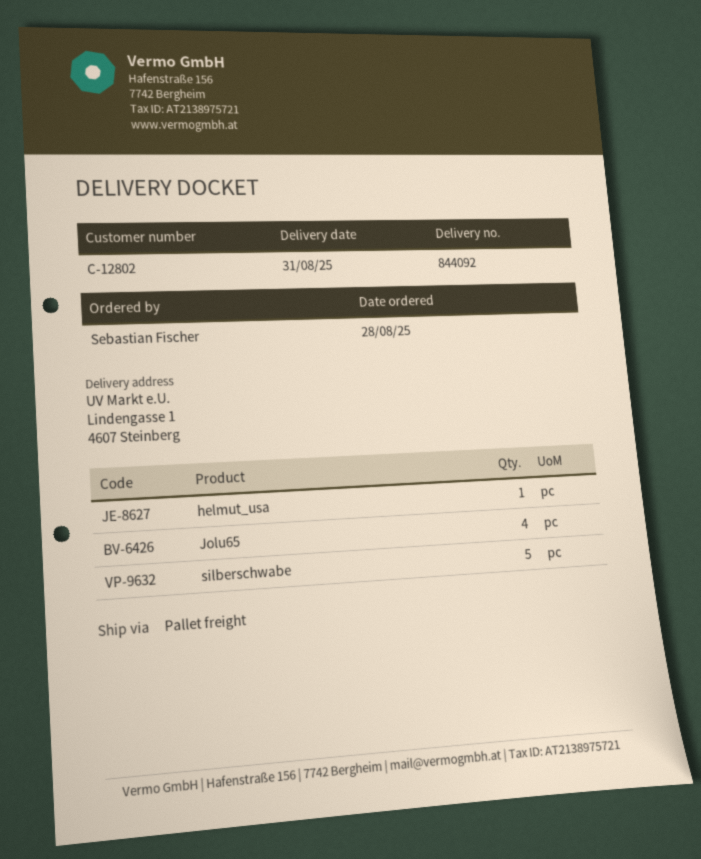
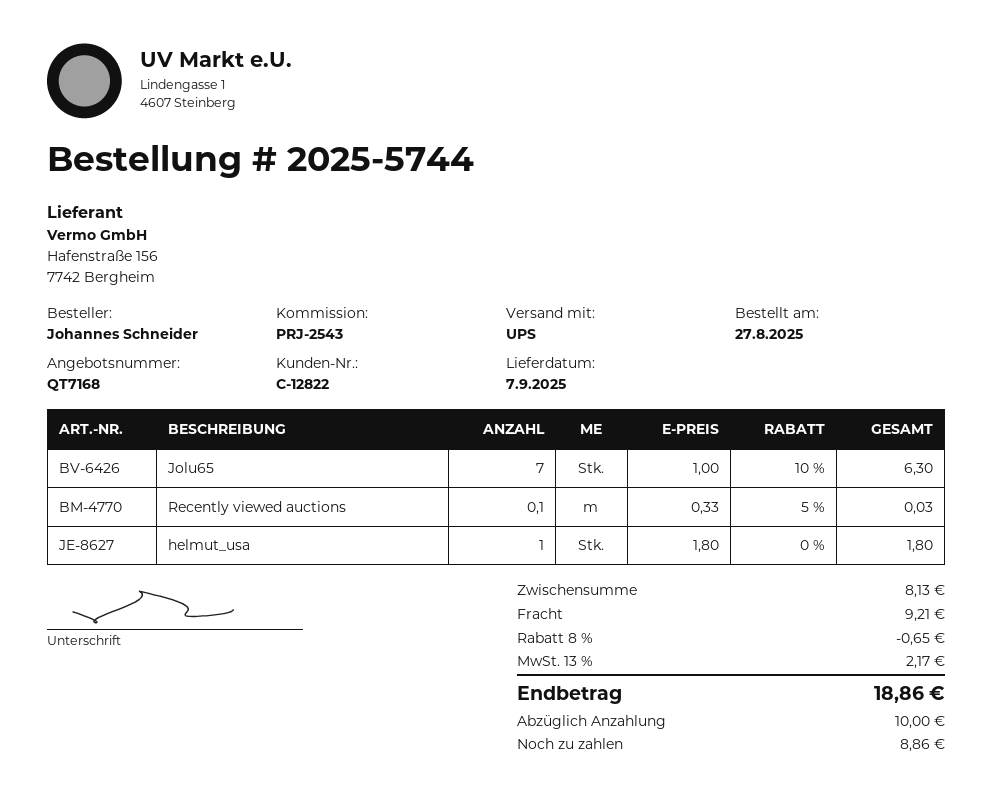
order date: 2025-08-28 -> 2025-08-27
delivery date: 2025-08-31 -> 2025-09-07
customer number: C-12802 -> C-12822
ordered by: Sebastian Fischer -> Johannes Schneider
shipping method: pallet freight -> UPS
Jolu65: 4 -> 7
silberschwabe: 5 -> none
Recently viewed auctions: none -> 0.1

